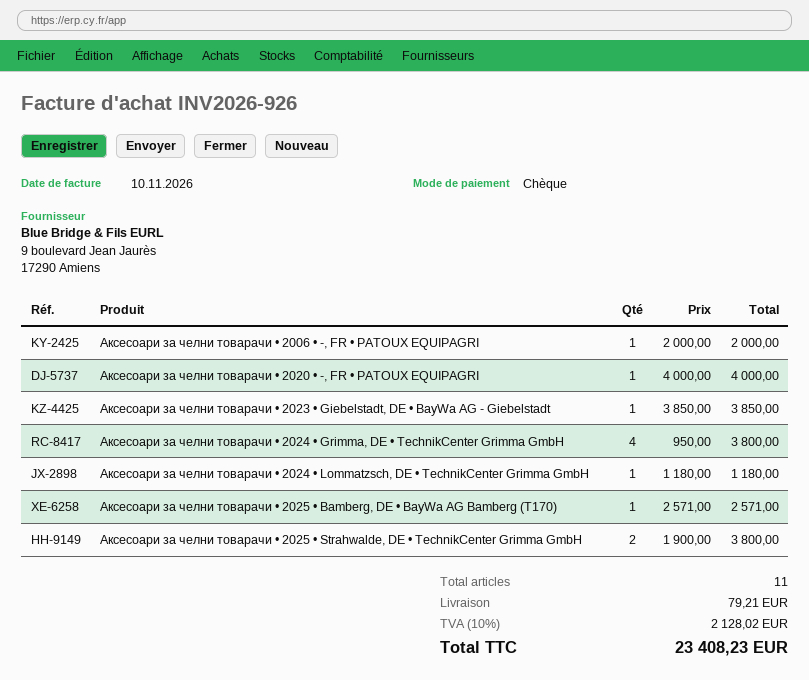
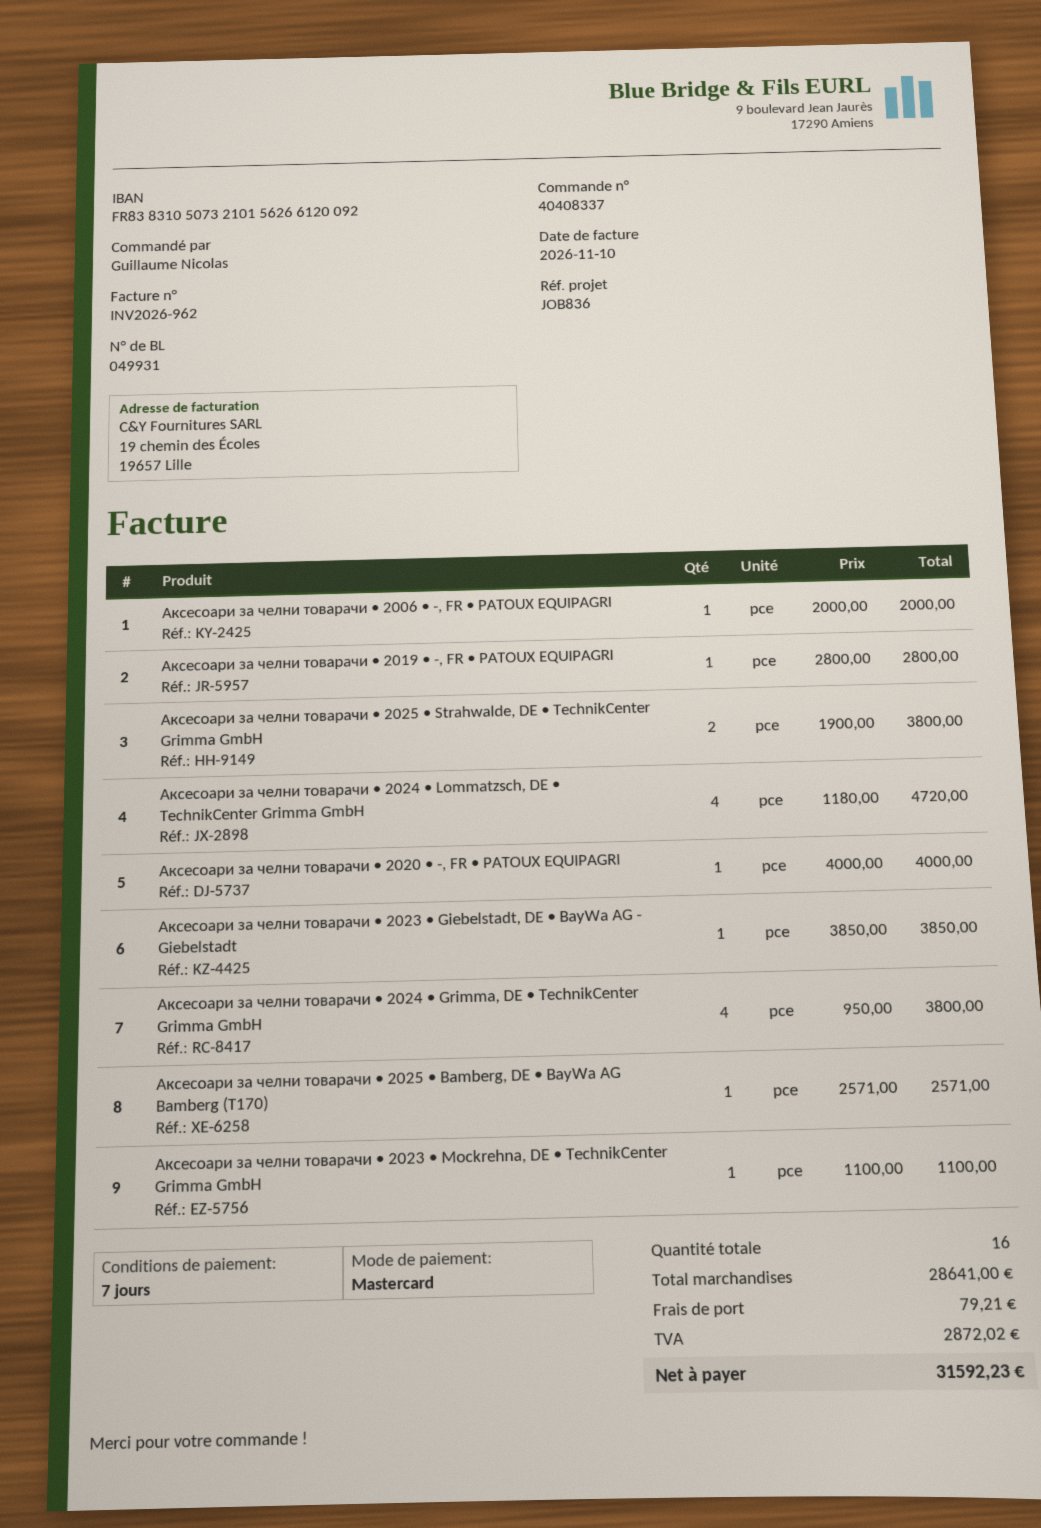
invoice number: INV2026-926 -> INV2026-962
payment method: cheque -> Mastercard
Аксесоари за челни товарачи • 2024 • Lommatzsch, DE • TechnikCenter Grimma GmbH: 1 x 1180.00 = 1180.00 -> 4 x 1180.00 = 4720.00
Аксесоари за челни товарачи • 2019 • -, FR • PATOUX EQUIPAGRI: none -> 1 x 2800.00 = 2800.00
Аксесоари за челни товарачи • 2023 • Mockrehna, DE • TechnikCenter Grimma GmbH: none -> 1 x 1100.00 = 1100.00
total quantity: 11 -> 16
tax: 2128.02 -> 2872.02
total: 23408.23 -> 31592.23

